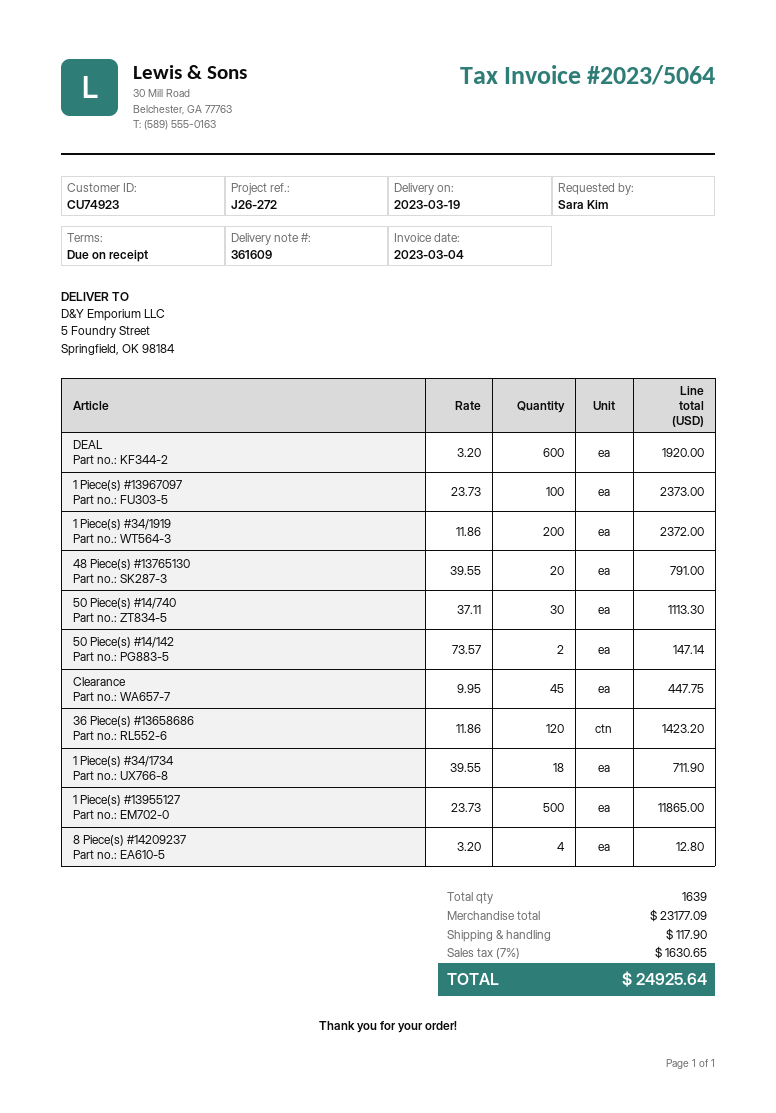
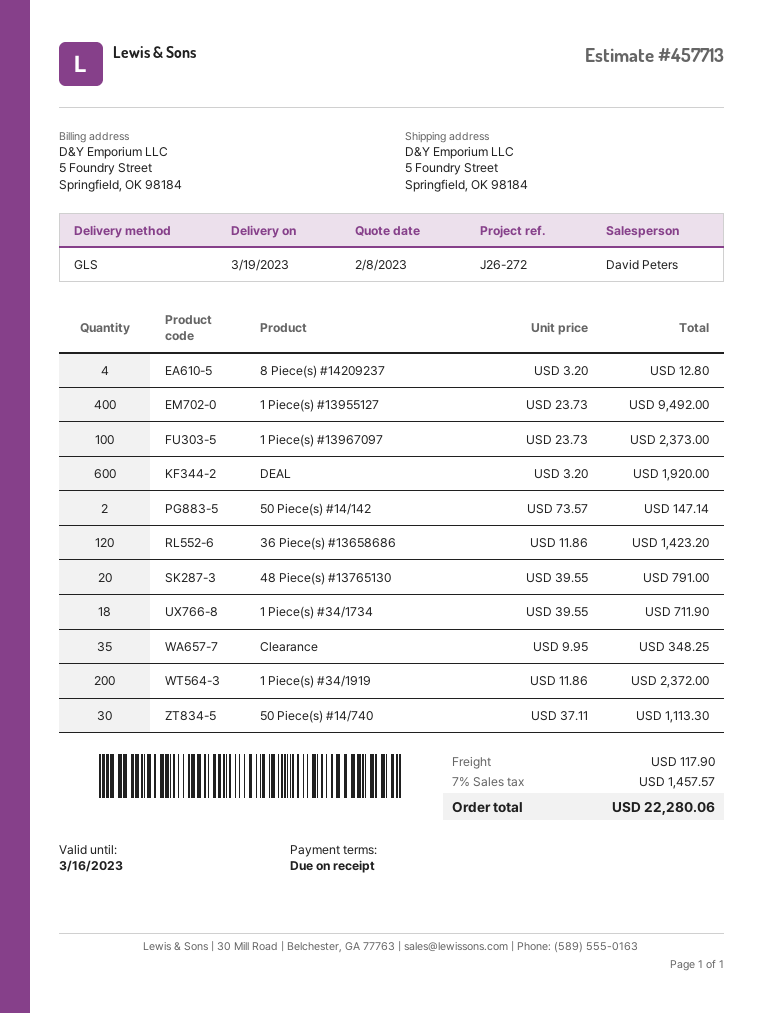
Clearance: 45 x 9.95 = 447.75 -> 35 x 9.95 = 348.25
1 Piece(s) #13955127: 500 x 23.73 = 11865.00 -> 400 x 23.73 = 9492.00
tax: 7% = 1630.65 -> 7% = 1457.57
total: 24925.64 -> 22280.06

